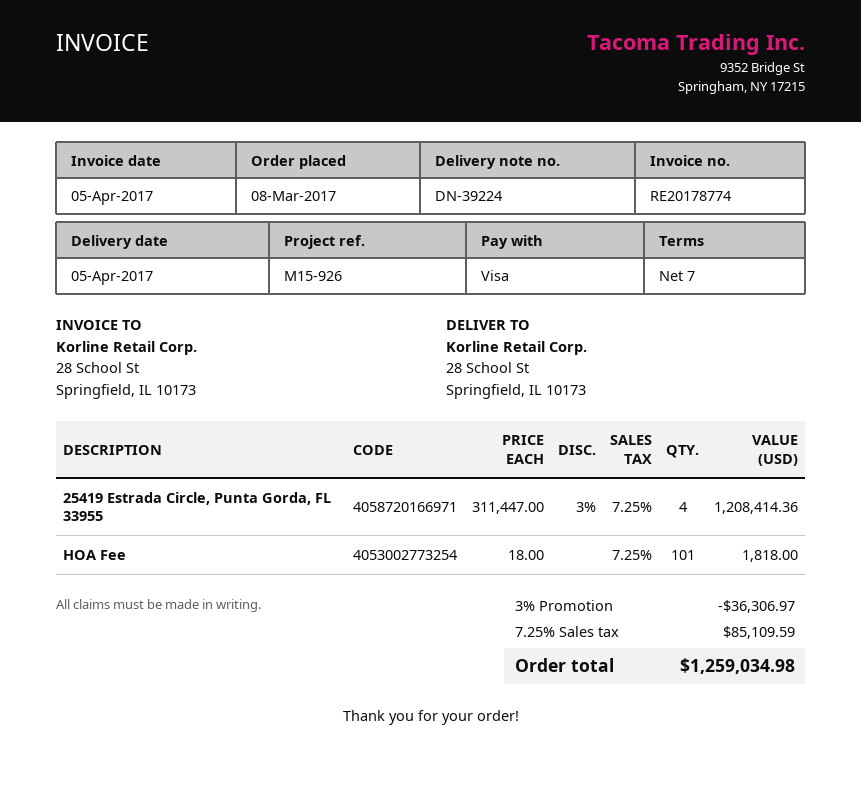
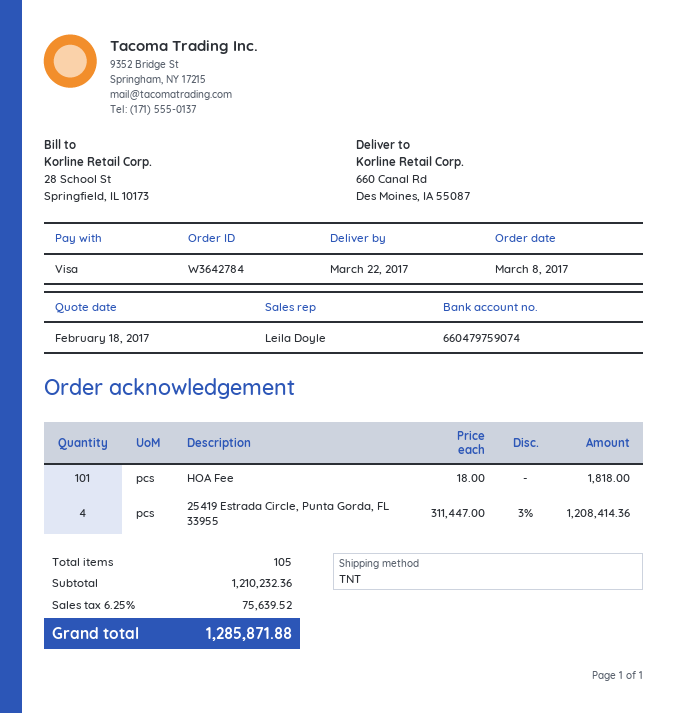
delivery date: 2017-04-05 -> 2017-03-22
ship to: 28 School St, Springfield, IL 10173 -> 660 Canal Rd, Des Moines, IA 55087
discount: 3% = 36306.97 -> none
tax: 7.25% = 85109.59 -> 6.25% = 75639.52
total: 1259034.98 -> 1285871.88

